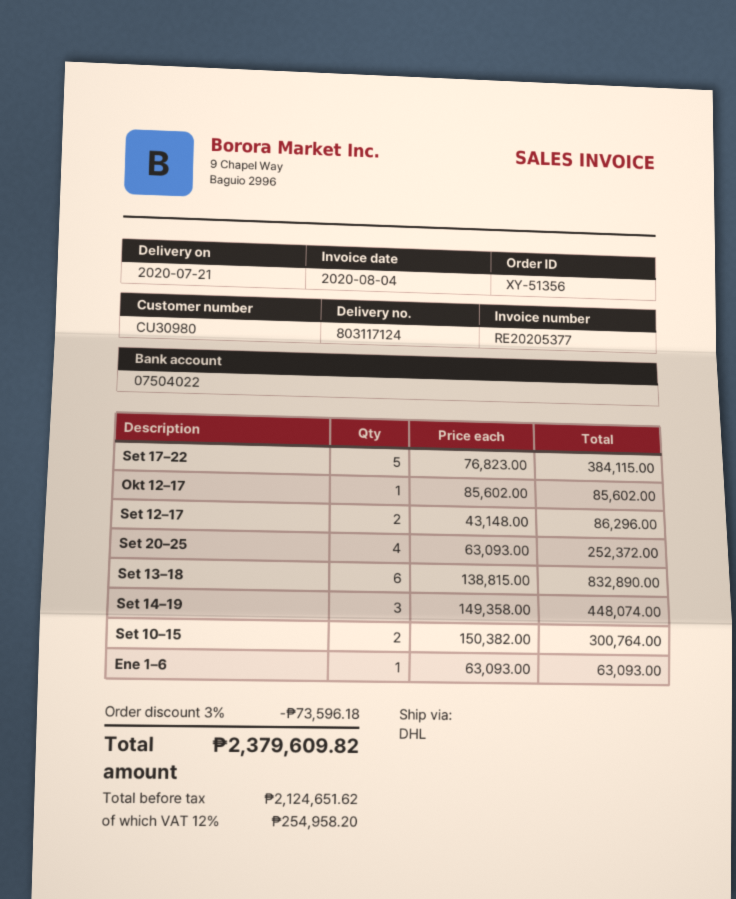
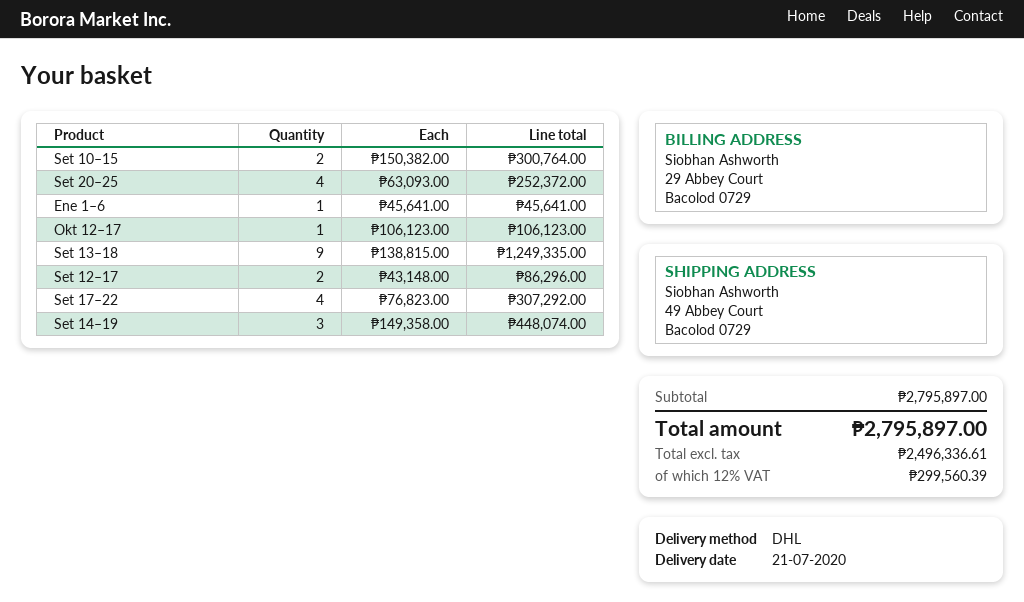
Set 17–22: 5 x 76823.00 = 384115.00 -> 4 x 76823.00 = 307292.00
Okt 12–17: 1 x 85602.00 = 85602.00 -> 1 x 106123.00 = 106123.00
Set 13–18: 6 x 138815.00 = 832890.00 -> 9 x 138815.00 = 1249335.00
Ene 1–6: 1 x 63093.00 = 63093.00 -> 1 x 45641.00 = 45641.00
discount: 3% = 73596.18 -> none
net: 2124651.62 -> 2496336.61
tax: 12% = 254958.20 -> 12% = 299560.39
total: 2379609.82 -> 2795897.00

